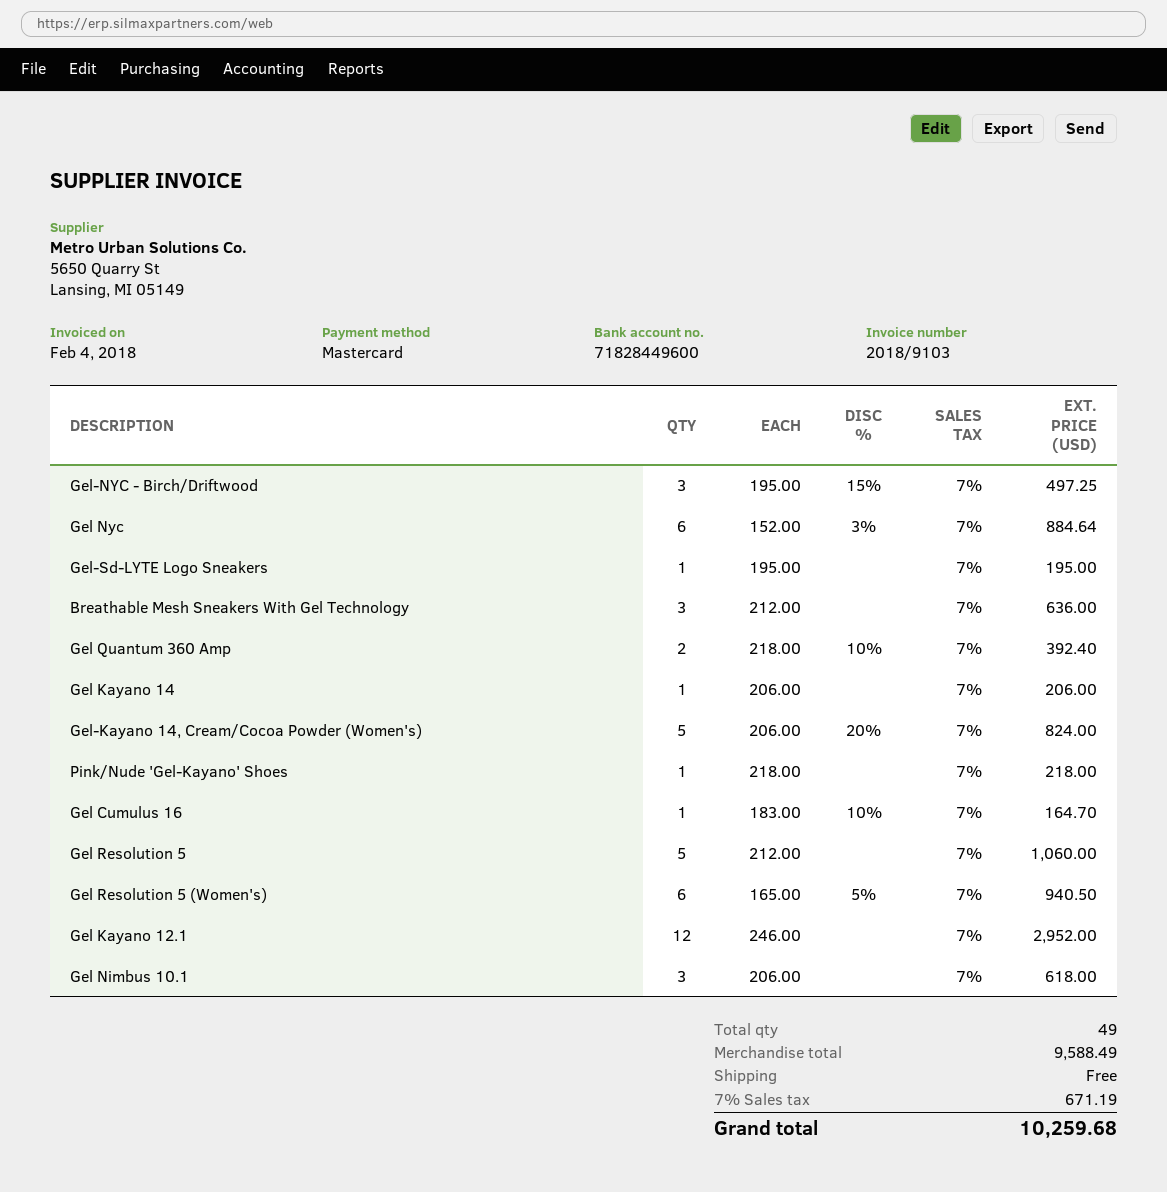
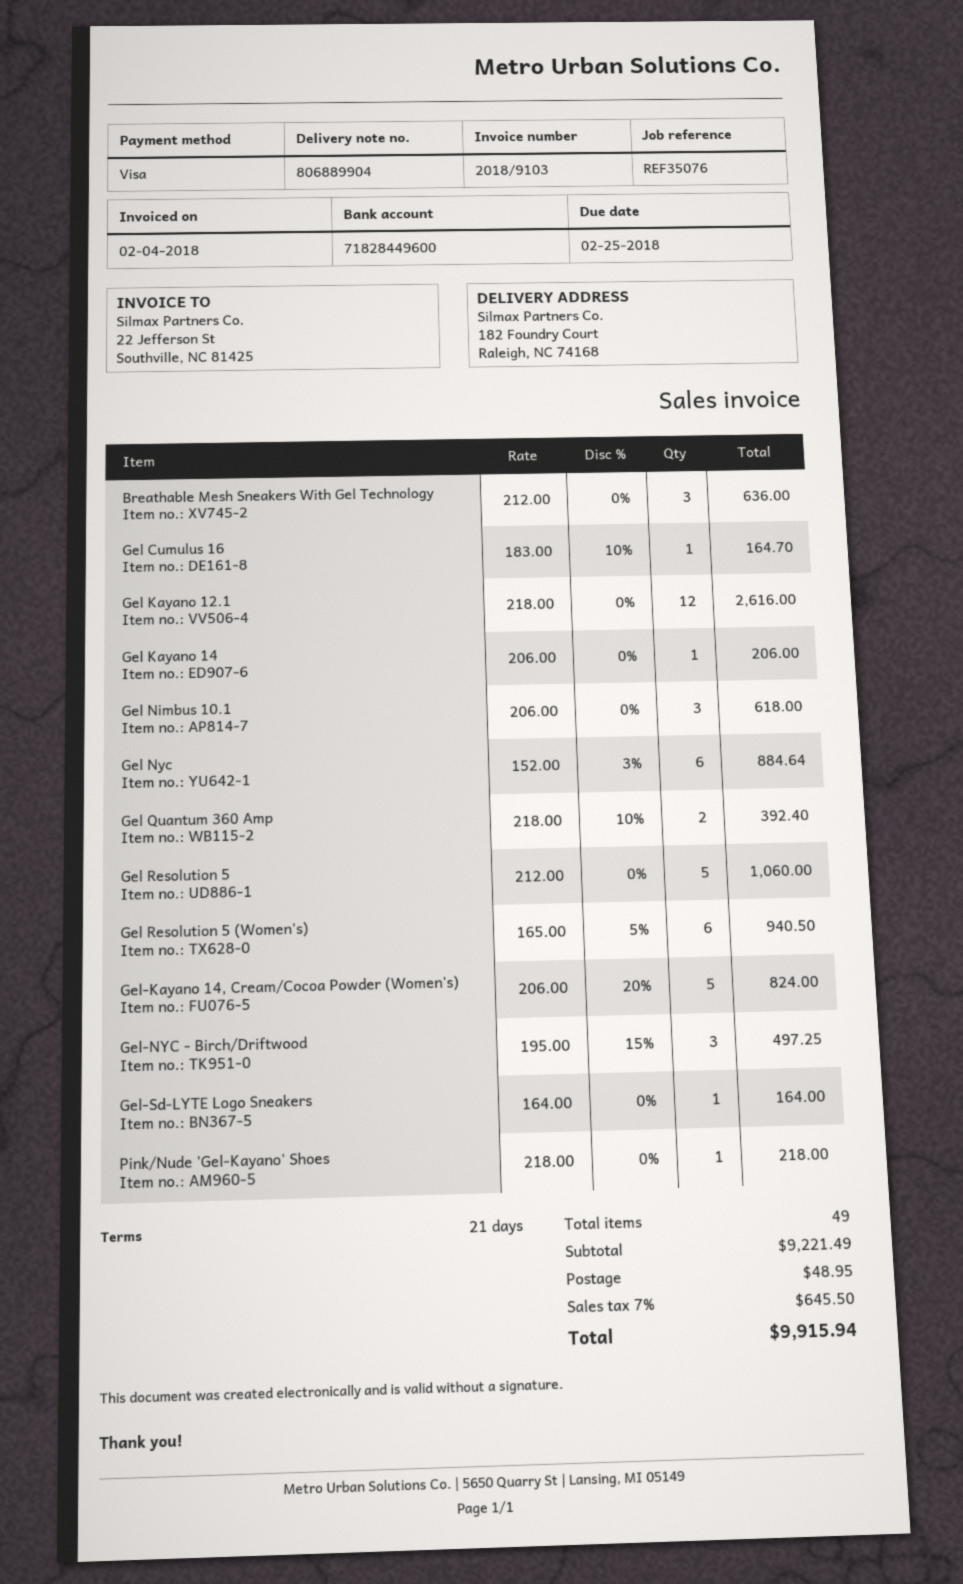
payment method: Mastercard -> Visa
Gel-Sd-LYTE Logo Sneakers: 1 x 195.00 = 195.00 -> 1 x 164.00 = 164.00
Gel Kayano 12.1: 12 x 246.00 = 2952.00 -> 12 x 218.00 = 2616.00
subtotal: 9588.49 -> 9221.49
shipping: 0.00 -> 48.95
tax: 7% = 671.19 -> 7% = 645.50
total: 10259.68 -> 9915.94

